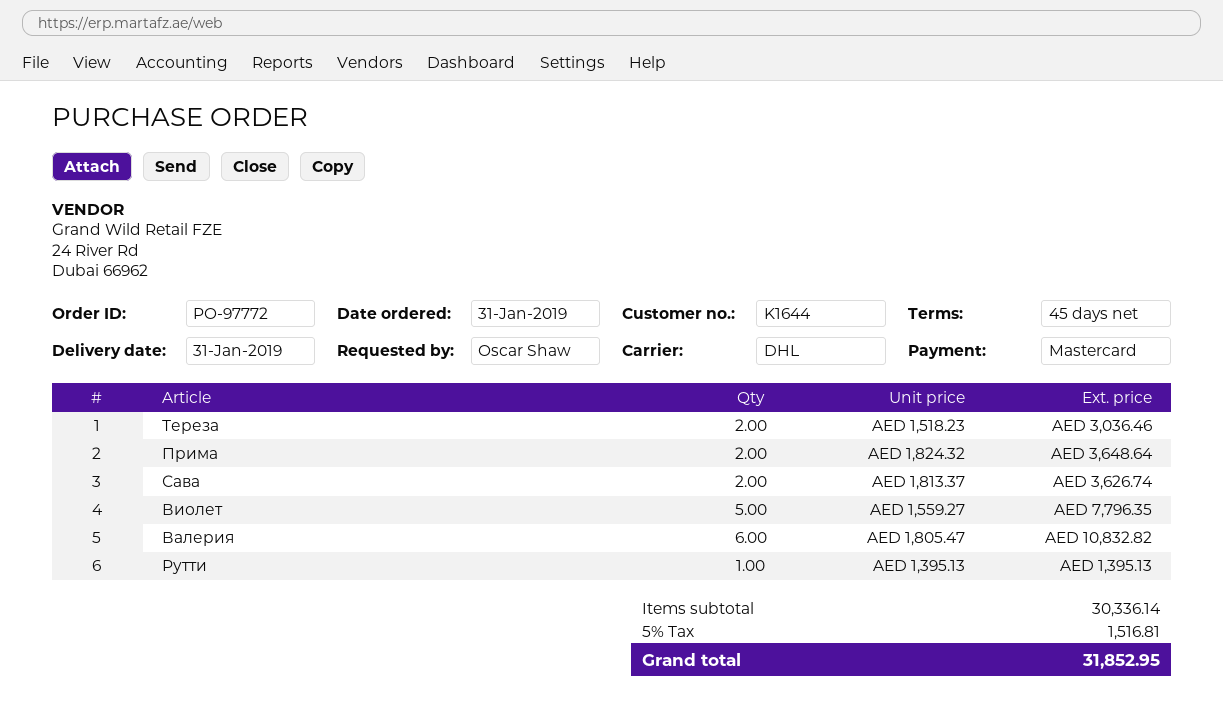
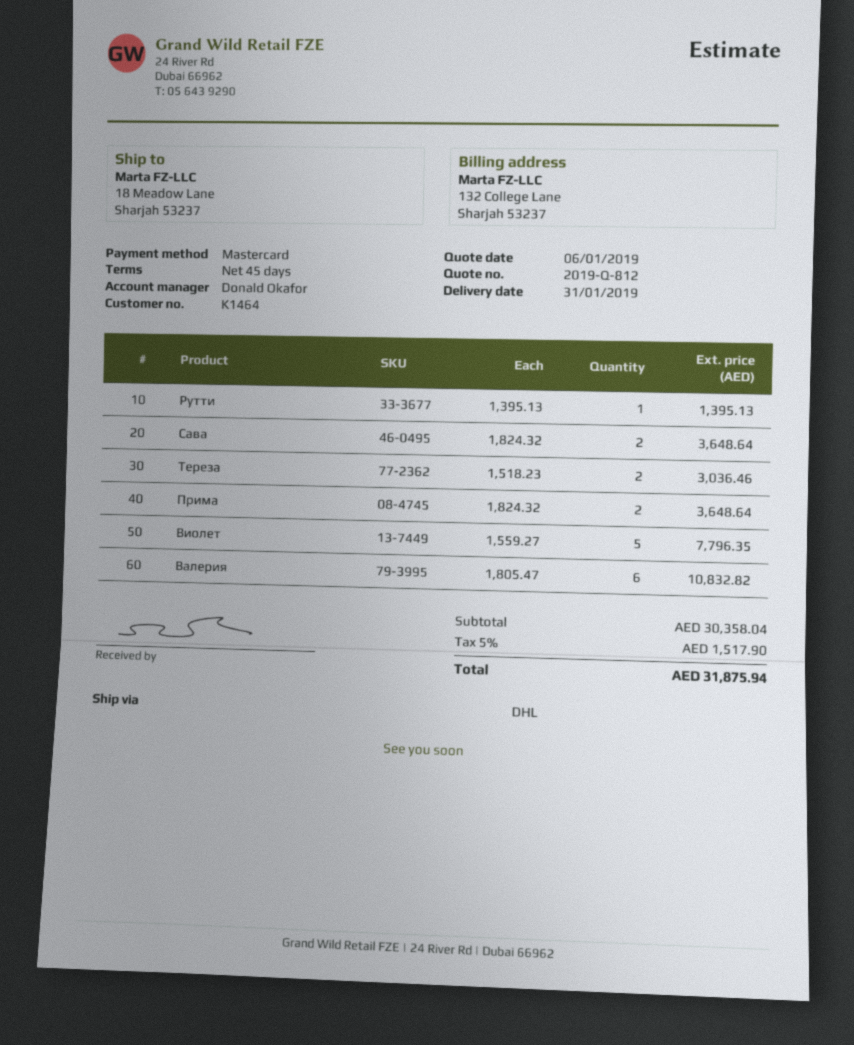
customer number: K1644 -> K1464
Сава: 2 x 1813.37 = 3626.74 -> 2 x 1824.32 = 3648.64
subtotal: 30336.14 -> 30358.04
tax: 5% = 1516.81 -> 5% = 1517.90
total: 31852.95 -> 31875.94

